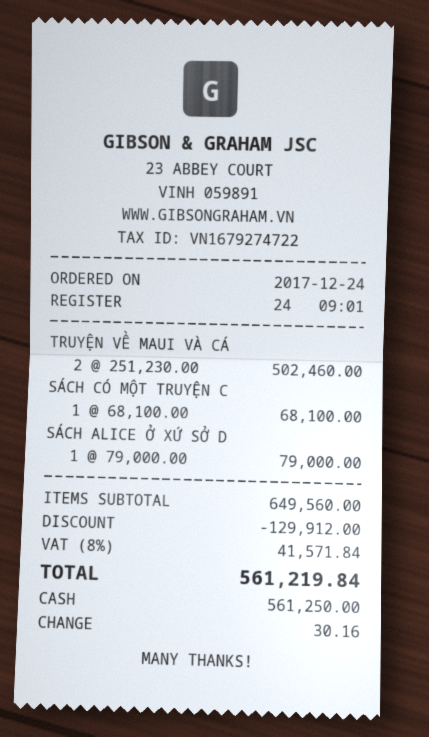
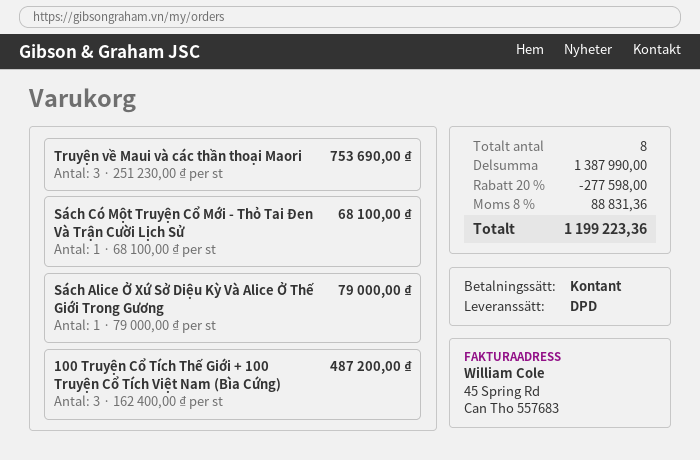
TRUYỆN VỀ MAUI VÀ CÁ: 2 x 251230.00 = 502460.00 -> 3 x 251230.00 = 753690.00
100 Truyện Cổ Tích Thế Giới + 100 Truyện Cổ Tích Việt Nam (Bìa Cứng): none -> 3 x 162400.00 = 487200.00
subtotal: 649560.00 -> 1387990.00
discount: 129912.00 -> 277598.00
tax: 8% = 41571.84 -> 8% = 88831.36
total: 561219.84 -> 1199223.36

